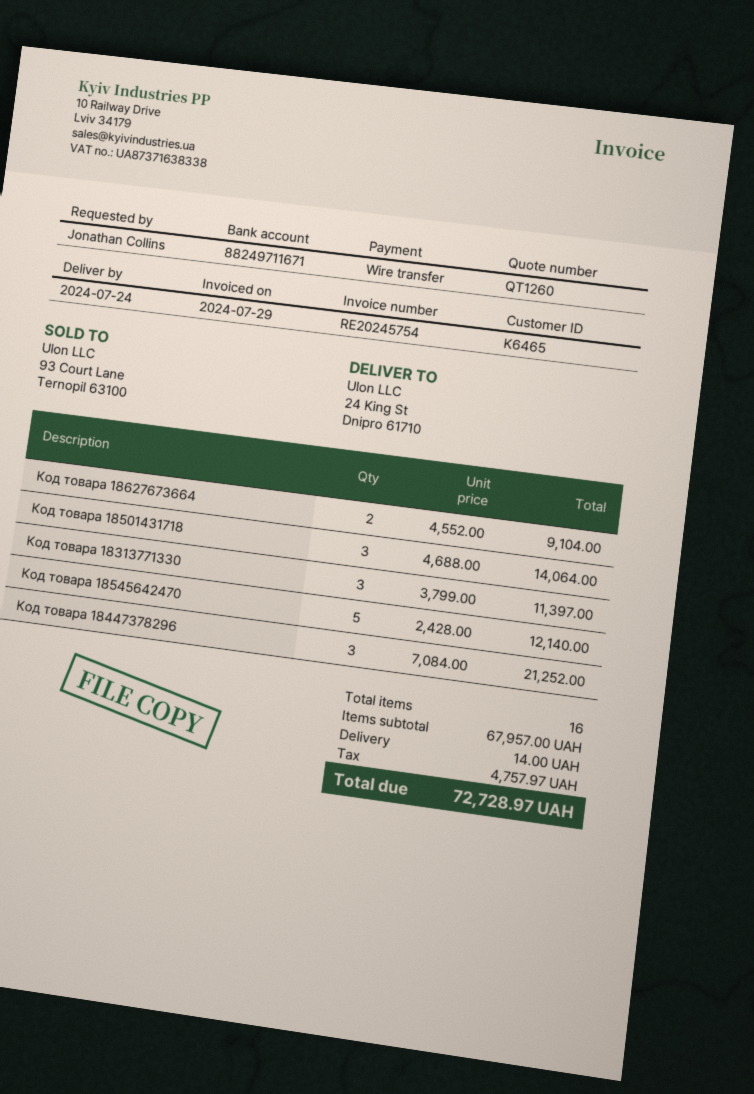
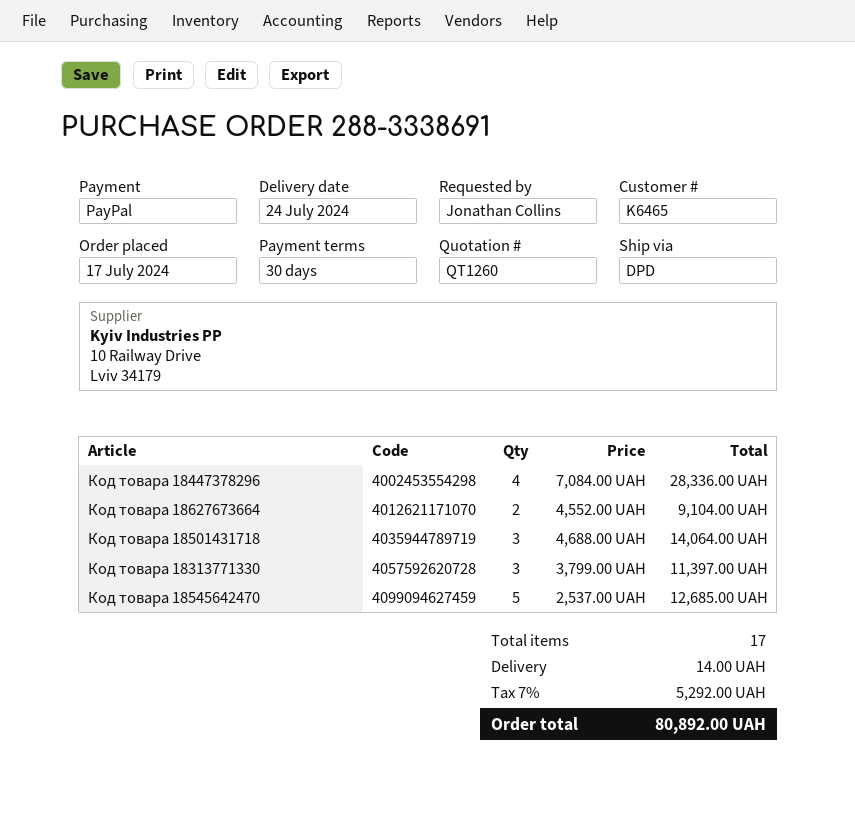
payment method: bank transfer -> PayPal
Код товара 18545642470: 5 x 2428.00 = 12140.00 -> 5 x 2537.00 = 12685.00
Код товара 18447378296: 3 x 7084.00 = 21252.00 -> 4 x 7084.00 = 28336.00
total quantity: 16 -> 17
tax: 4757.97 -> 5292.00
total: 72728.97 -> 80892.00

